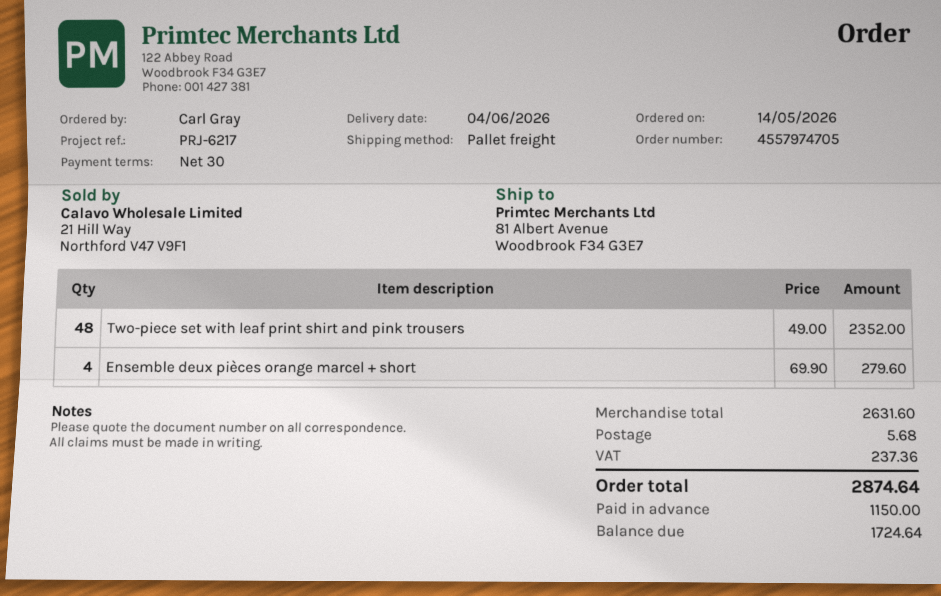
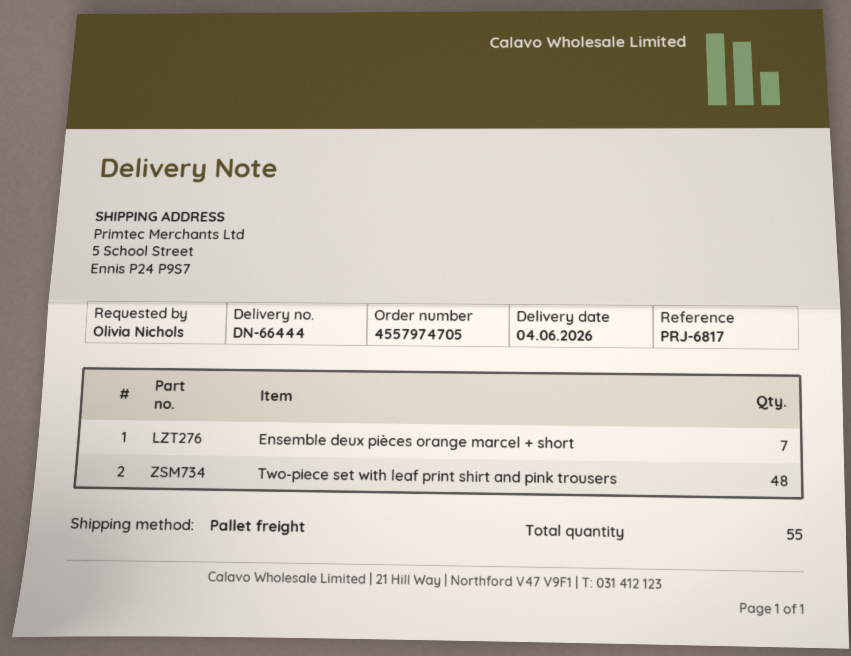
reference: PRJ-6217 -> PRJ-6817
ordered by: Carl Gray -> Olivia Nichols
ship to: 81 Albert Avenue, Woodbrook F34 G3E7 -> 5 School Street, Ennis P24 P9S7
Ensemble deux pièces orange marcel + short: 4 -> 7

